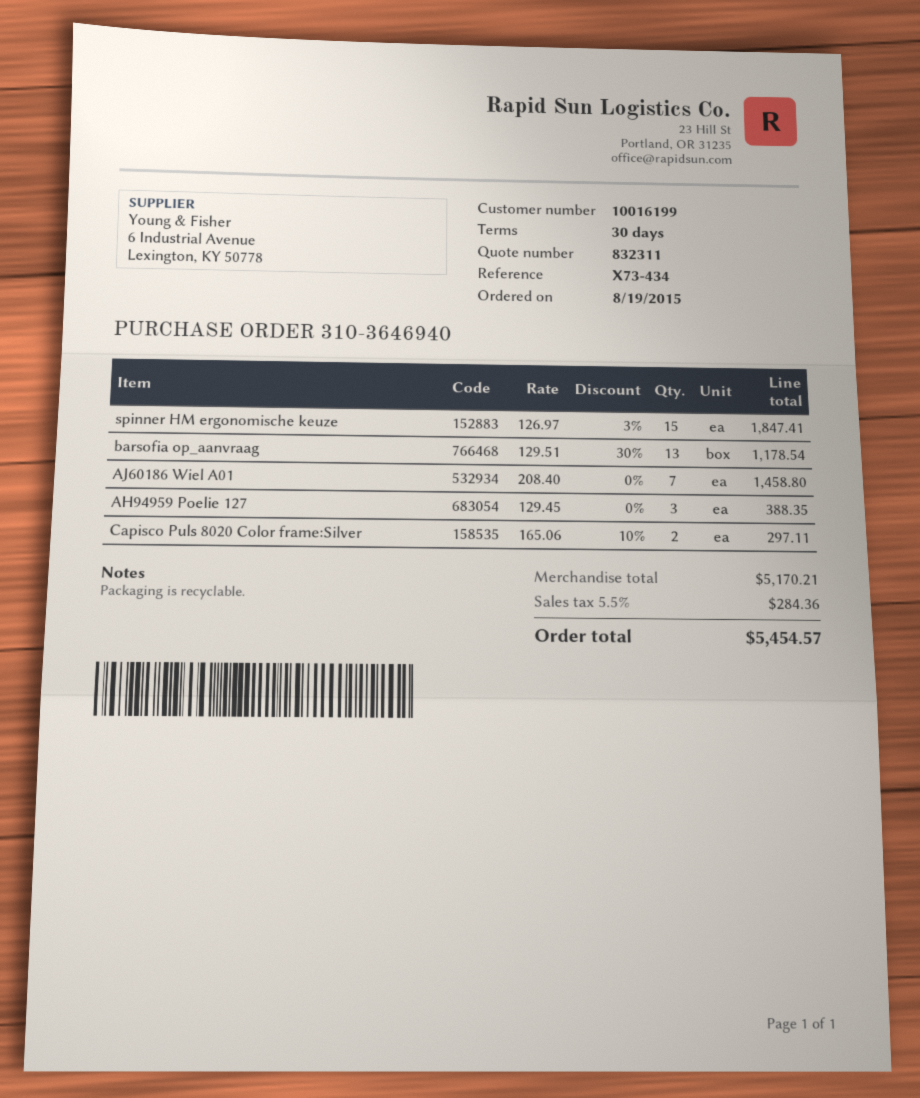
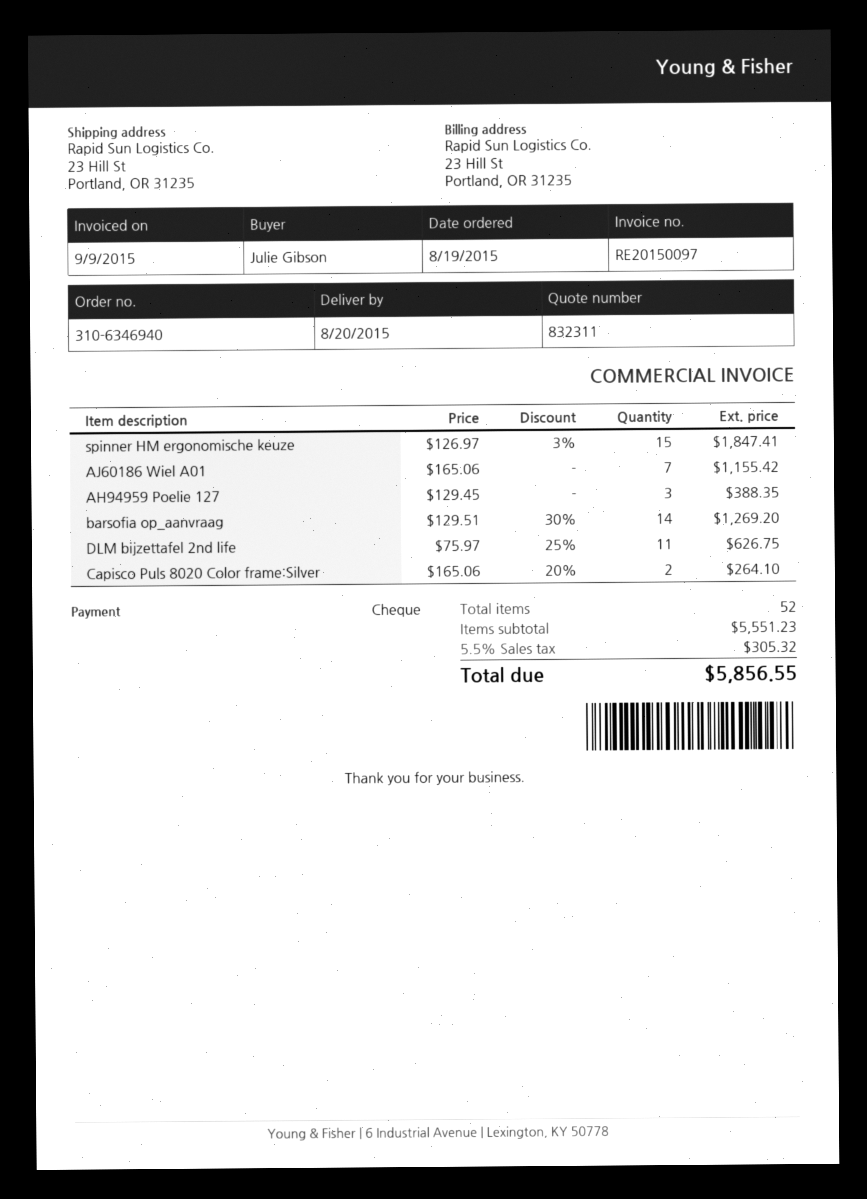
order number: 310-3646940 -> 310-6346940
barsofia op_aanvraag: 13 x 129.51 - 30% = 1178.54 -> 14 x 129.51 - 30% = 1269.20
AJ60186 Wiel A01: 7 x 208.40 = 1458.80 -> 7 x 165.06 = 1155.42
Capisco Puls 8020 Color frame:Silver: 2 x 165.06 - 10% = 297.11 -> 2 x 165.06 - 20% = 264.10
DLM bijzettafel 2nd life: none -> 11 x 75.97 - 25% = 626.75
subtotal: 5170.21 -> 5551.23
tax: 5.5% = 284.36 -> 5.5% = 305.32
total: 5454.57 -> 5856.55

